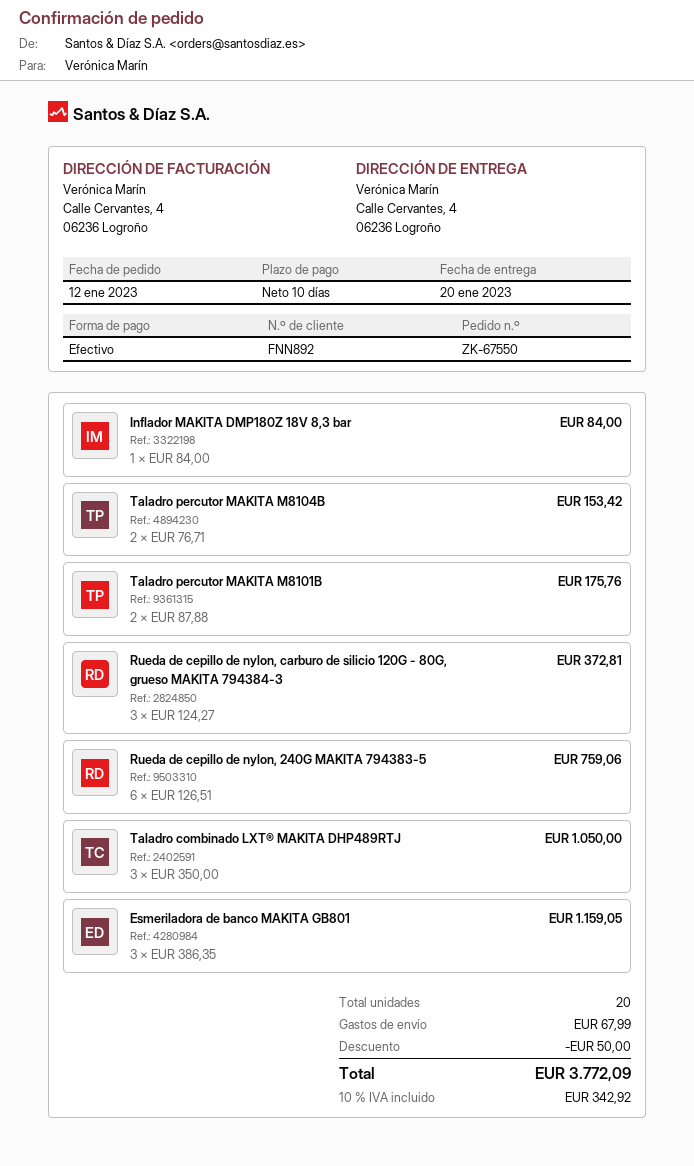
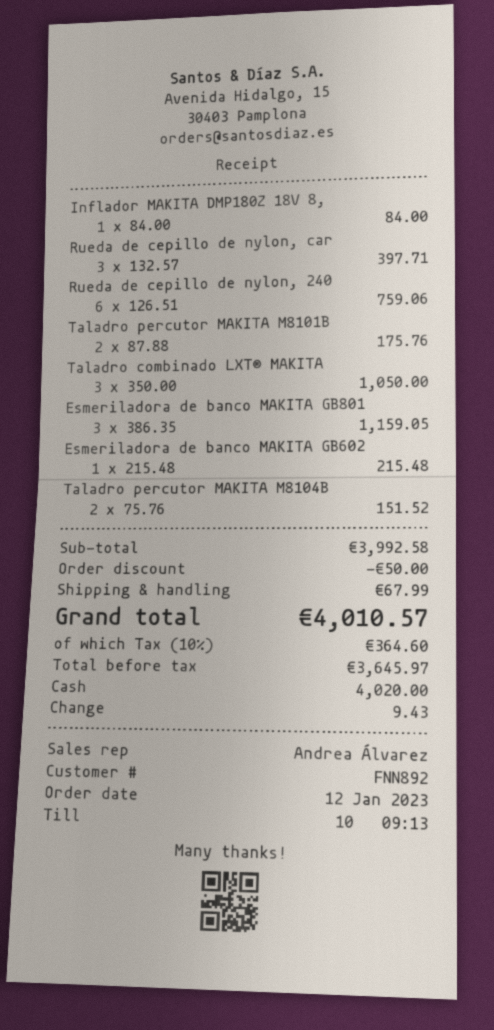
Taladro percutor MAKITA M8104B: 2 x 76.71 = 153.42 -> 2 x 75.76 = 151.52
Rueda de cepillo de nylon, carburo de silicio 120G - 80G, grueso MAKITA 794384-3: 3 x 124.27 = 372.81 -> 3 x 132.57 = 397.71
Esmeriladora de banco MAKITA GB602: none -> 1 x 215.48 = 215.48
tax: 10% = 342.92 -> 10% = 364.60
total: 3772.09 -> 4010.57

